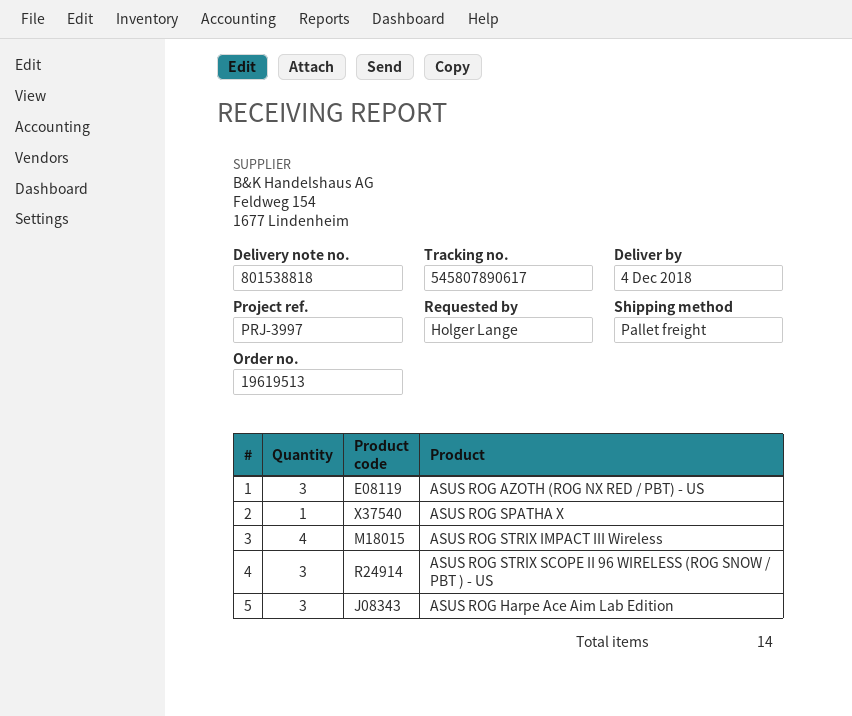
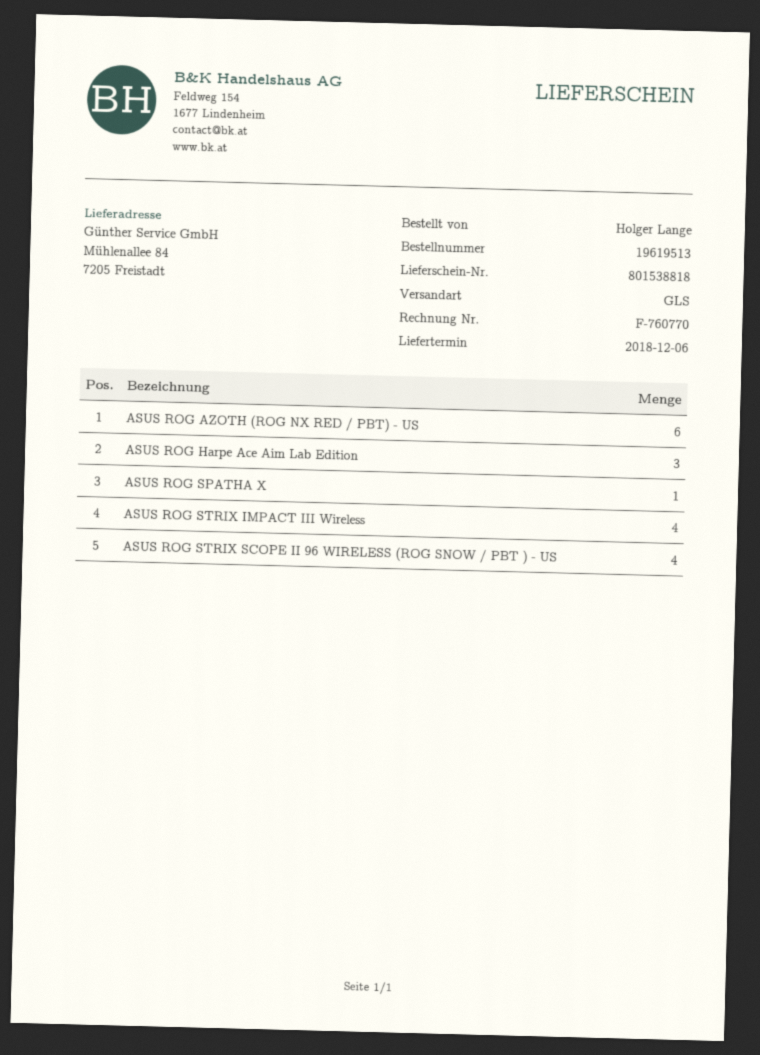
delivery date: 2018-12-04 -> 2018-12-06
shipping method: pallet freight -> GLS
ASUS ROG AZOTH (ROG NX RED / PBT) - US: 3 -> 6
ASUS ROG STRIX SCOPE II 96 WIRELESS (ROG SNOW / PBT ) - US: 3 -> 4

